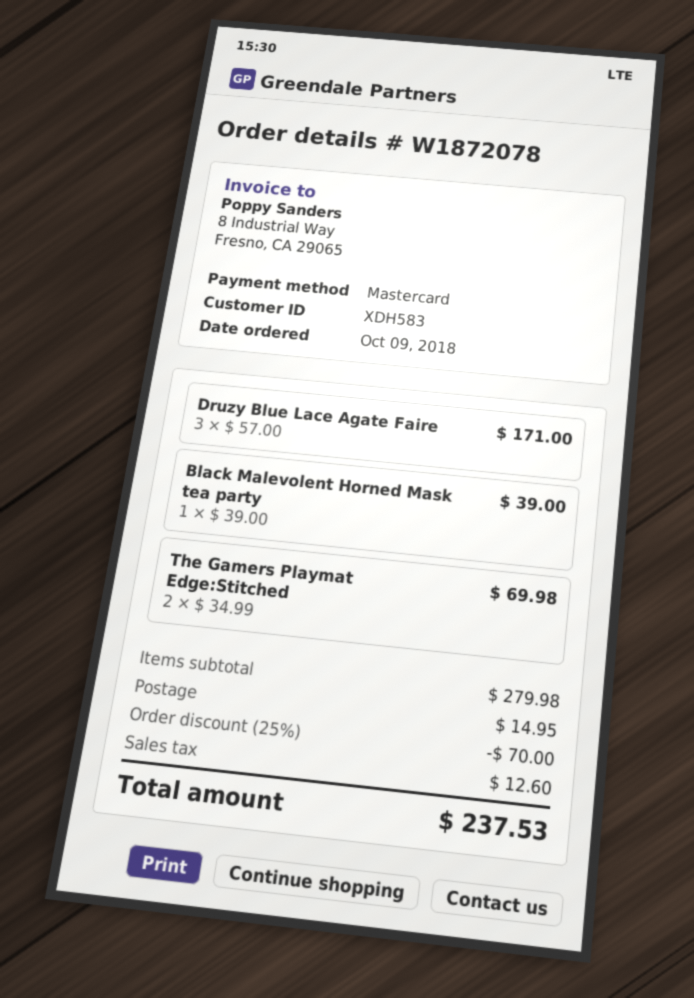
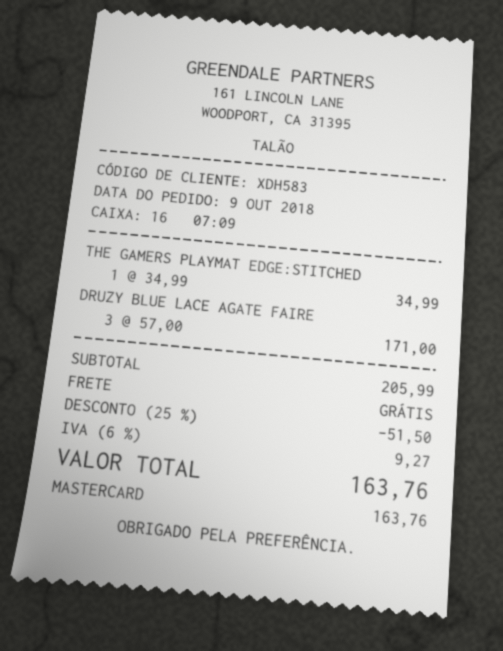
Black Malevolent Horned Mask tea party: 1 x 39.00 = 39.00 -> none
The Gamers Playmat Edge:Stitched: 2 x 34.99 = 69.98 -> 1 x 34.99 = 34.99
subtotal: 279.98 -> 205.99
discount: 25% = 70.00 -> 25% = 51.50
shipping: 14.95 -> 0.00
tax: 12.60 -> 9.27
total: 237.53 -> 163.76

